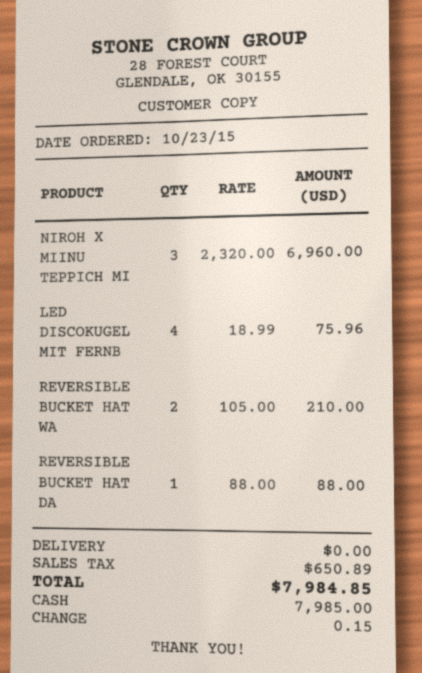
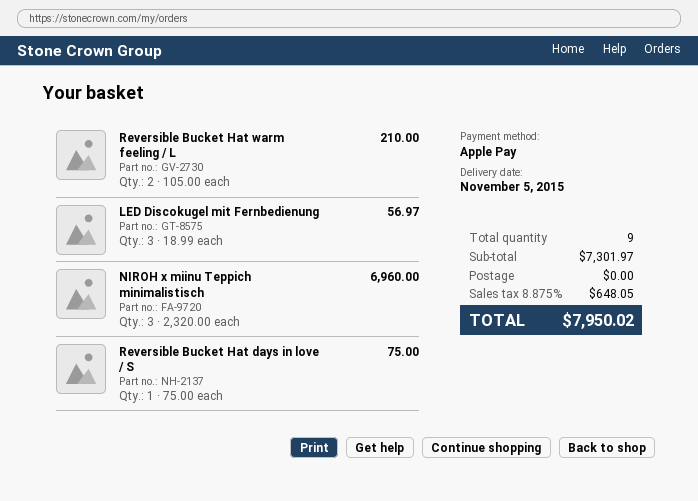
payment method: cash -> Apple Pay
LED DISCOKUGEL MIT FERNB: 4 x 18.99 = 75.96 -> 3 x 18.99 = 56.97
REVERSIBLE BUCKET HAT DA: 1 x 88.00 = 88.00 -> 1 x 75.00 = 75.00
tax: 650.89 -> 648.05
total: 7984.85 -> 7950.02

